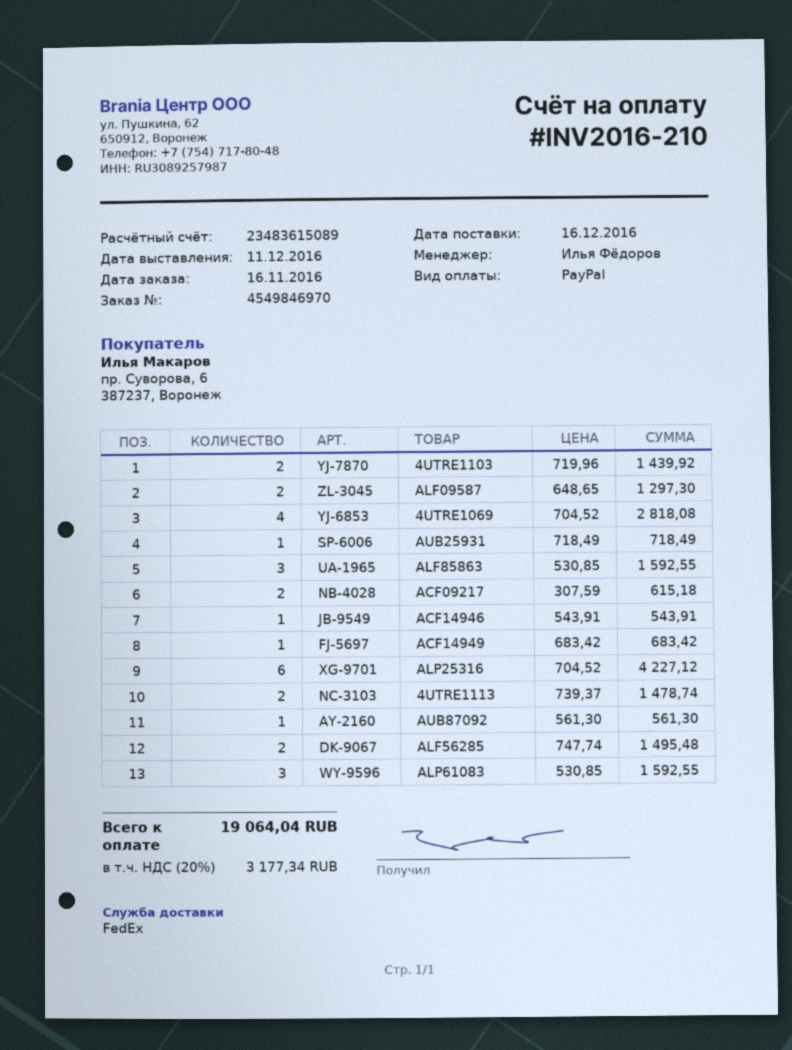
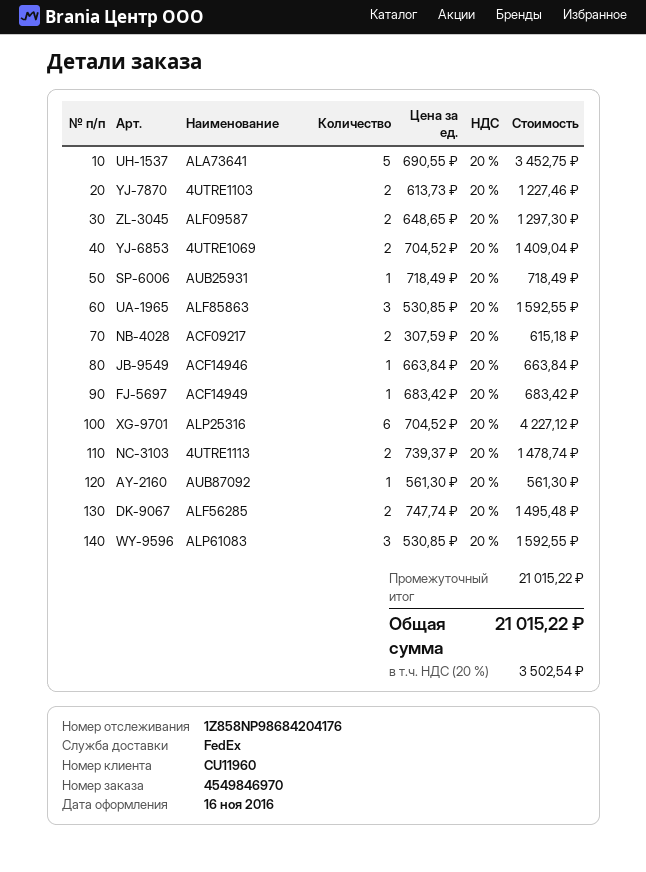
4UTRE1103: 2 x 719.96 = 1439.92 -> 2 x 613.73 = 1227.46
4UTRE1069: 4 x 704.52 = 2818.08 -> 2 x 704.52 = 1409.04
ACF14946: 1 x 543.91 = 543.91 -> 1 x 663.84 = 663.84
ALA73641: none -> 5 x 690.55 = 3452.75
tax: 20% = 3177.34 -> 20% = 3502.54
total: 19064.04 -> 21015.22

